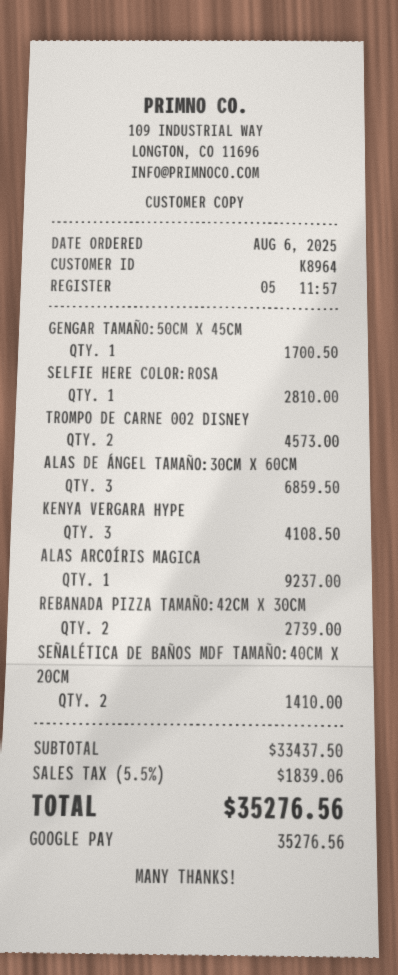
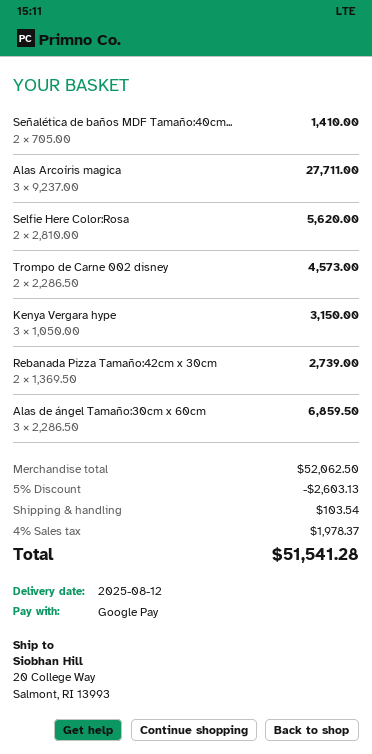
GENGAR TAMAÑO:50CM X 45CM: 1 for 1700.50 -> none
SELFIE HERE COLOR:ROSA: 1 for 2810.00 -> 2 for 5620.00
KENYA VERGARA HYPE: 3 for 4108.50 -> 3 for 3150.00
ALAS ARCOÍRIS MAGICA: 1 for 9237.00 -> 3 for 27711.00
subtotal: 33437.50 -> 52062.50
discount: none -> 5% = 2603.13
shipping: none -> 103.54
tax: 5.5% = 1839.06 -> 4% = 1978.37
total: 35276.56 -> 51541.28

